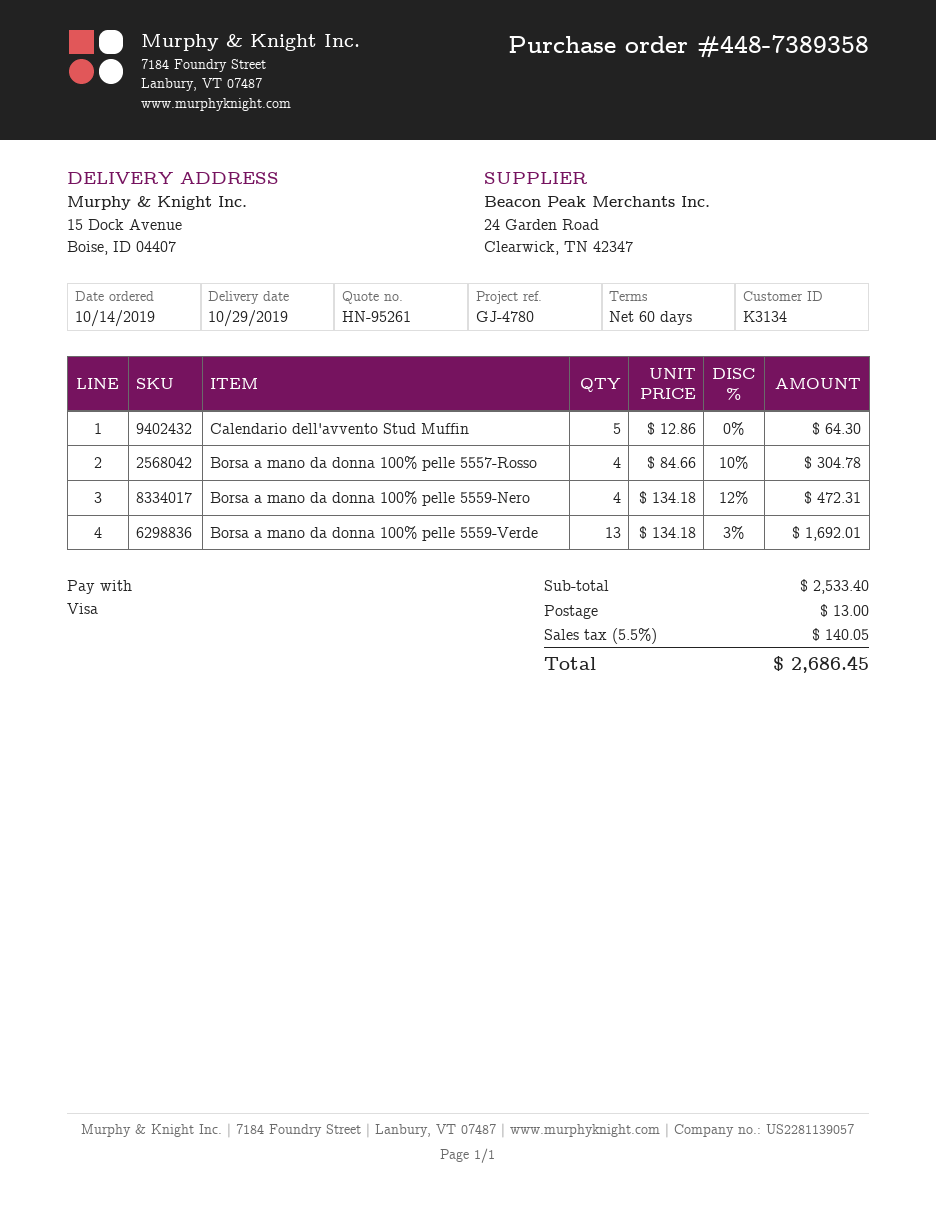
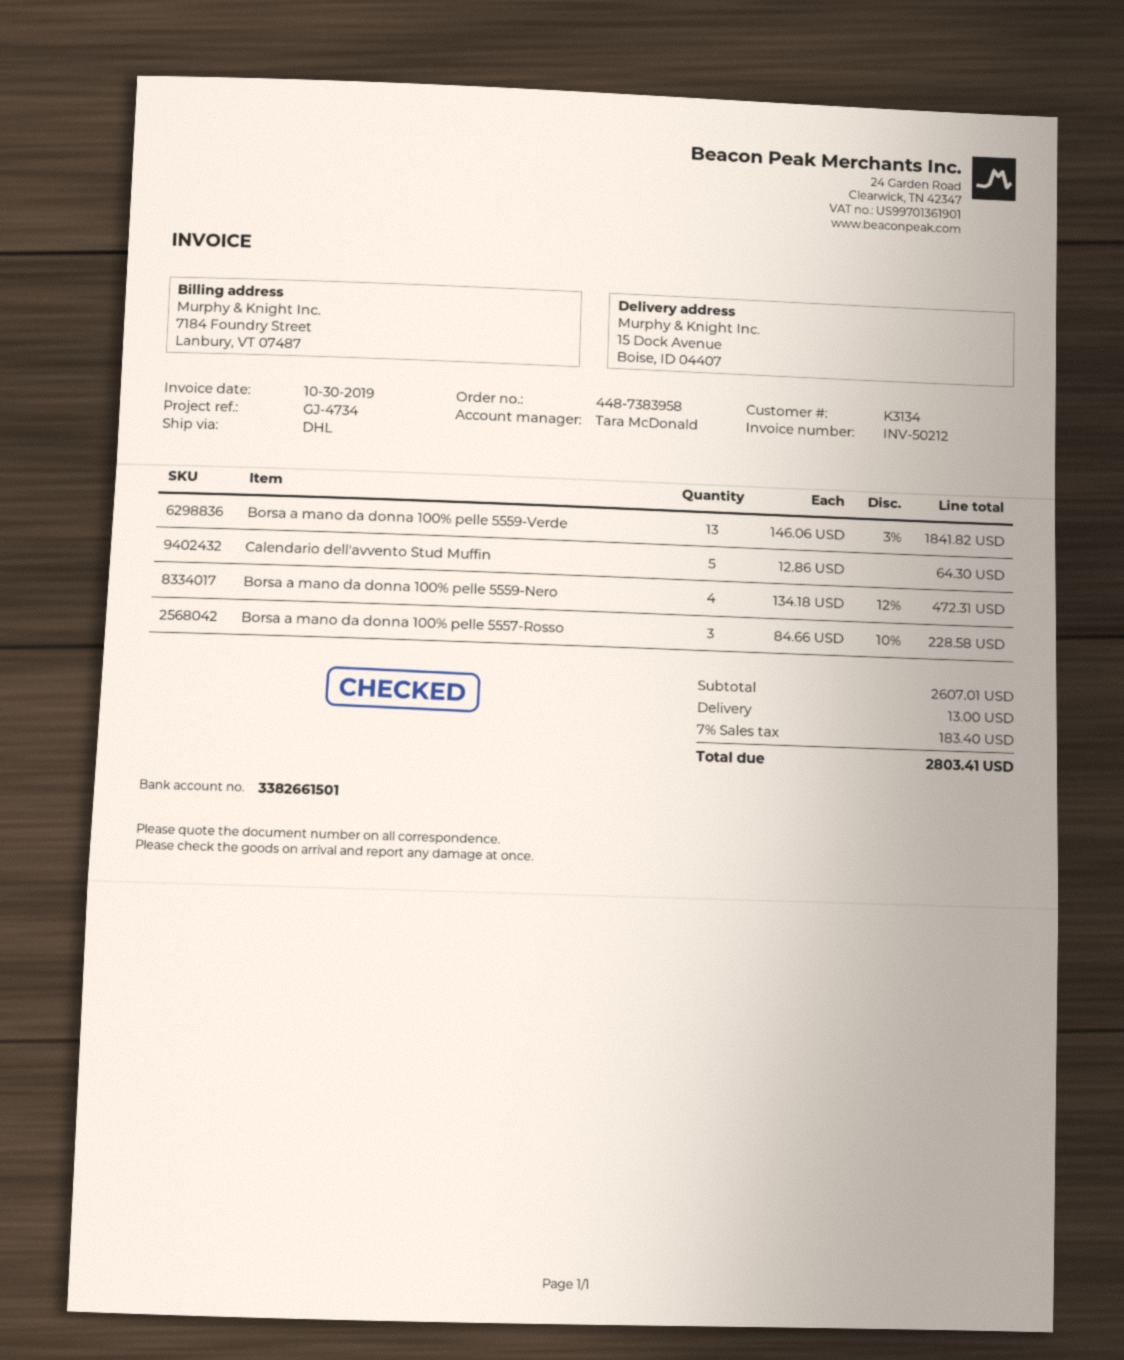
order number: 448-7389358 -> 448-7383958
reference: GJ-4780 -> GJ-4734
Borsa a mano da donna 100% pelle 5557-Rosso: 4 x 84.66 - 10% = 304.78 -> 3 x 84.66 - 10% = 228.58
Borsa a mano da donna 100% pelle 5559-Verde: 13 x 134.18 - 3% = 1692.01 -> 13 x 146.06 - 3% = 1841.82
subtotal: 2533.40 -> 2607.01
tax: 5.5% = 140.05 -> 7% = 183.40
total: 2686.45 -> 2803.41

